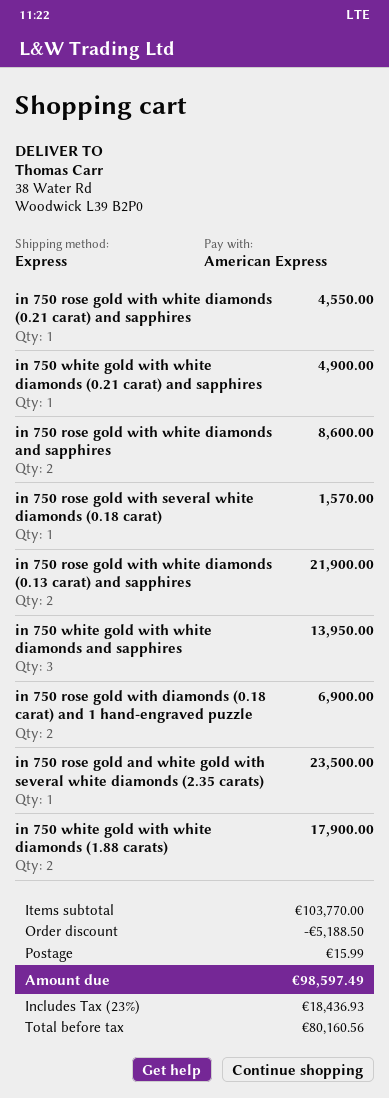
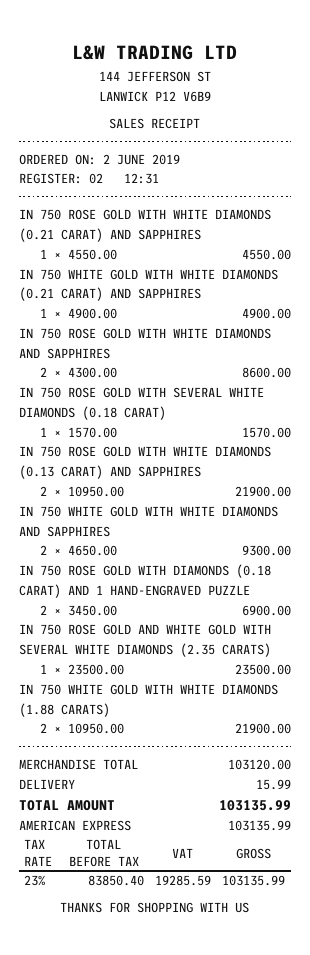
in 750 white gold with white diamonds and sapphires: 3 for 13950.00 -> 2 for 9300.00
in 750 white gold with white diamonds (1.88 carats): 2 for 17900.00 -> 2 for 21900.00
subtotal: 103770.00 -> 103120.00
discount: 5188.50 -> none
net: 80160.56 -> 83850.40
tax: 23% = 18436.93 -> 23% = 19285.59
total: 98597.49 -> 103135.99

